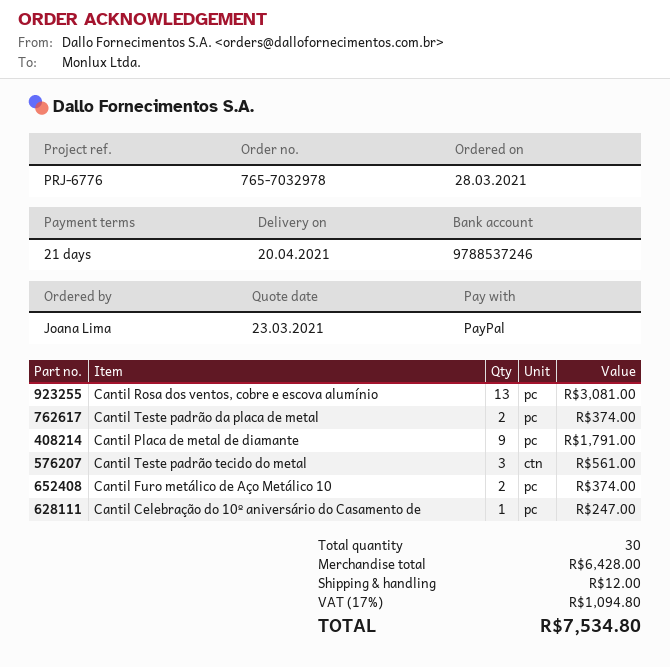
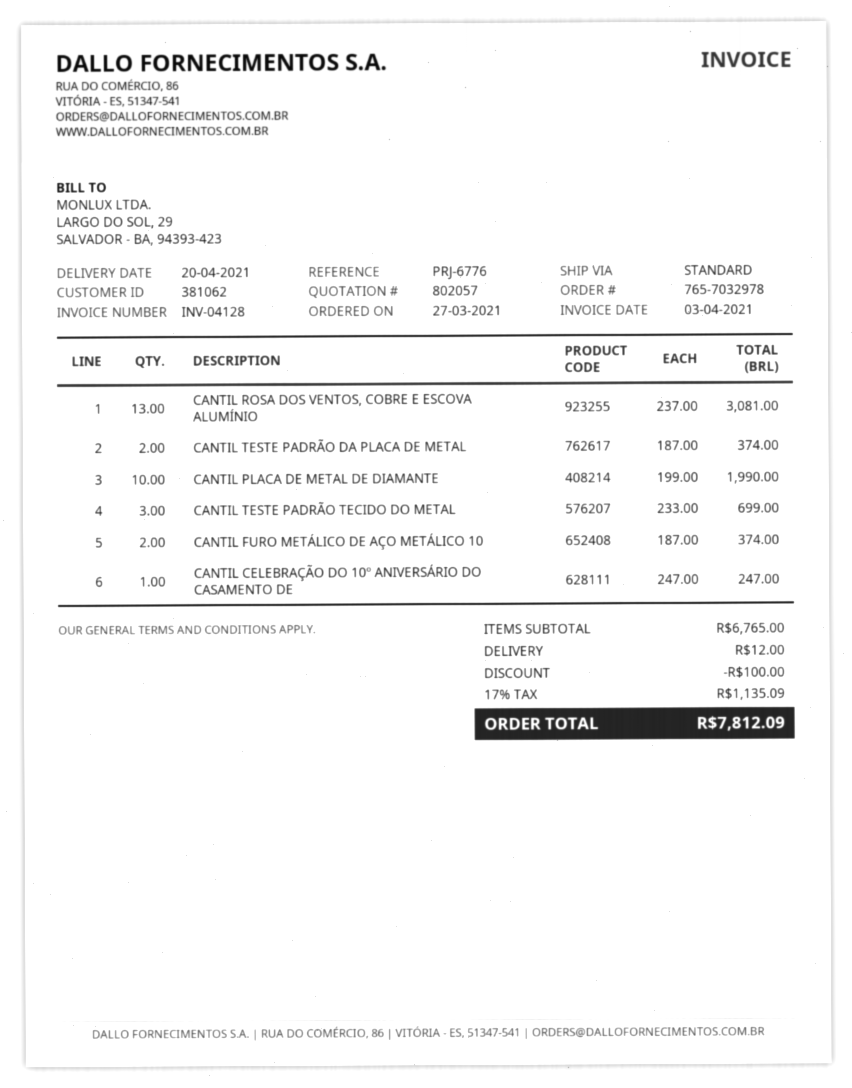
order date: 2021-03-28 -> 2021-03-27
Cantil Placa de metal de diamante: 9 for 1791.00 -> 10 for 1990.00
Cantil Teste padrão tecido do metal: 3 for 561.00 -> 3 for 699.00
subtotal: 6428.00 -> 6765.00
discount: none -> 100.00
tax: 17% = 1094.80 -> 17% = 1135.09
total: 7534.80 -> 7812.09

